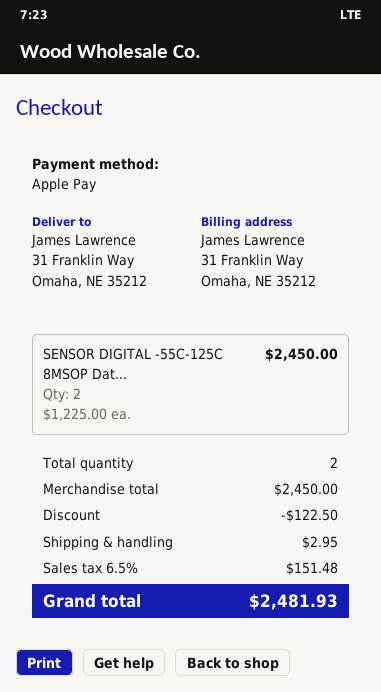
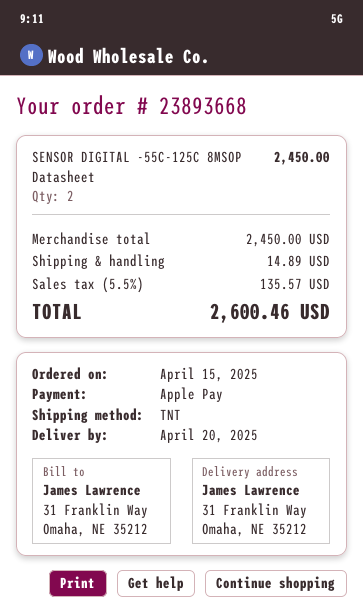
discount: 122.50 -> none
shipping: 2.95 -> 14.89
tax: 6.5% = 151.48 -> 5.5% = 135.57
total: 2481.93 -> 2600.46

